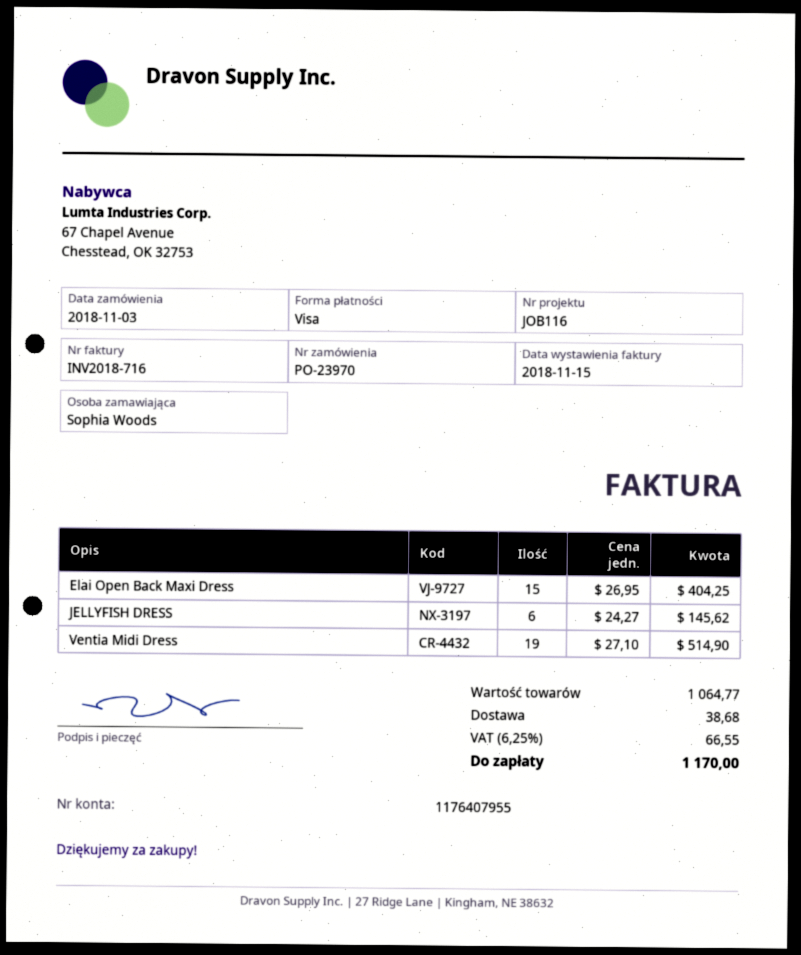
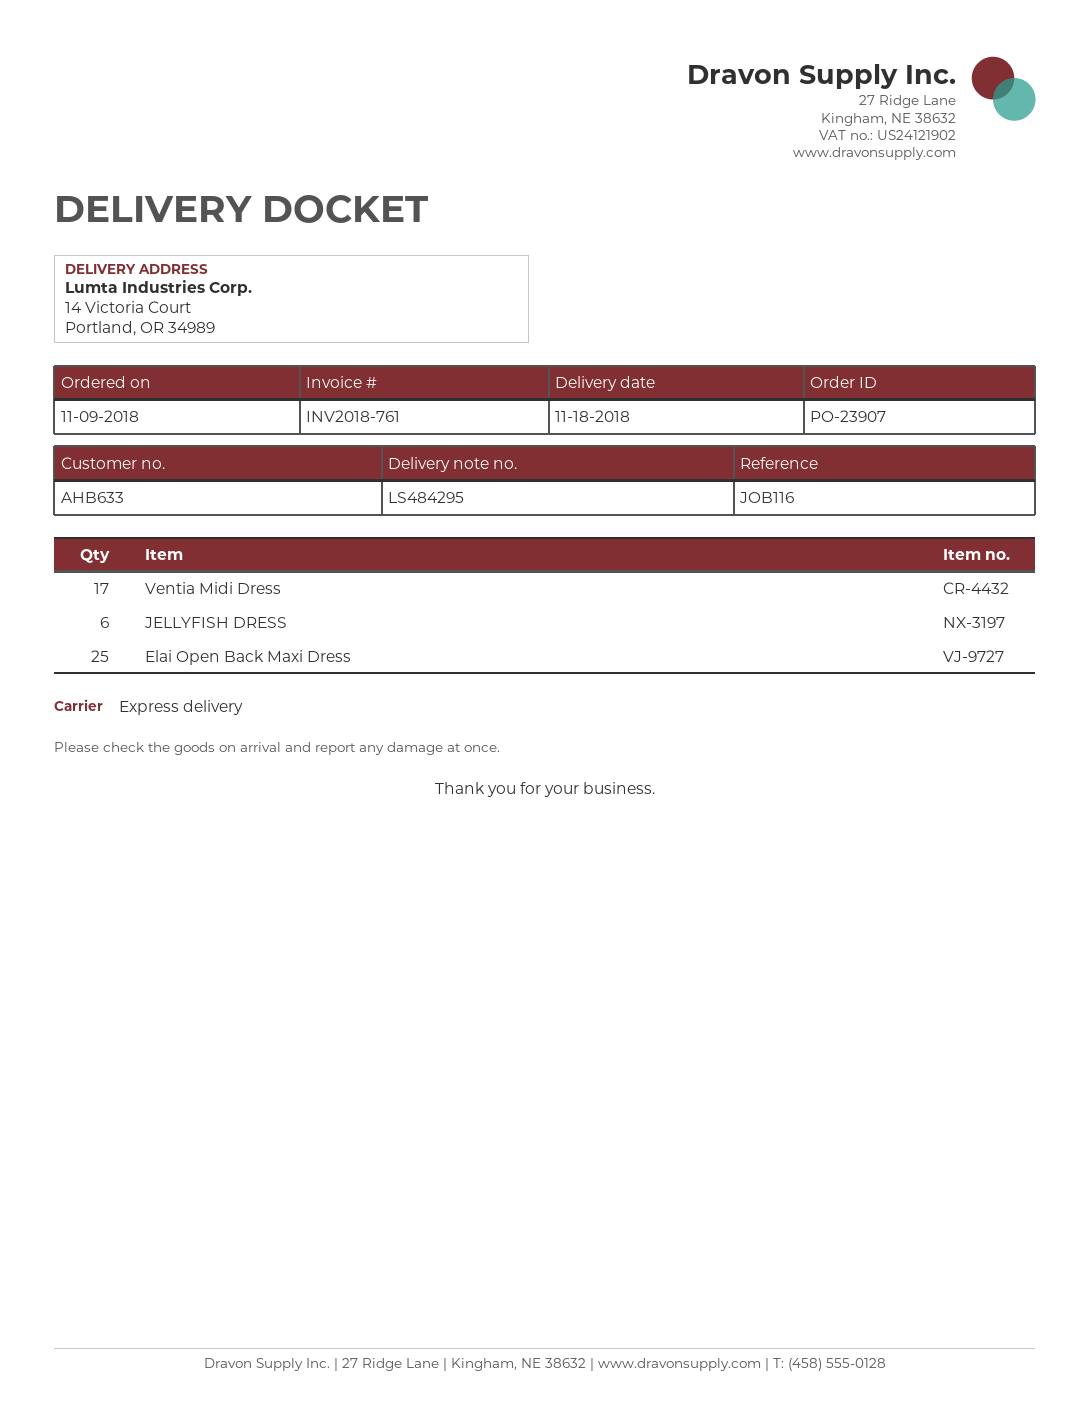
order number: PO-23970 -> PO-23907
order date: 2018-11-03 -> 2018-11-09
invoice number: INV2018-716 -> INV2018-761
Elai Open Back Maxi Dress: 15 -> 25
Ventia Midi Dress: 19 -> 17

